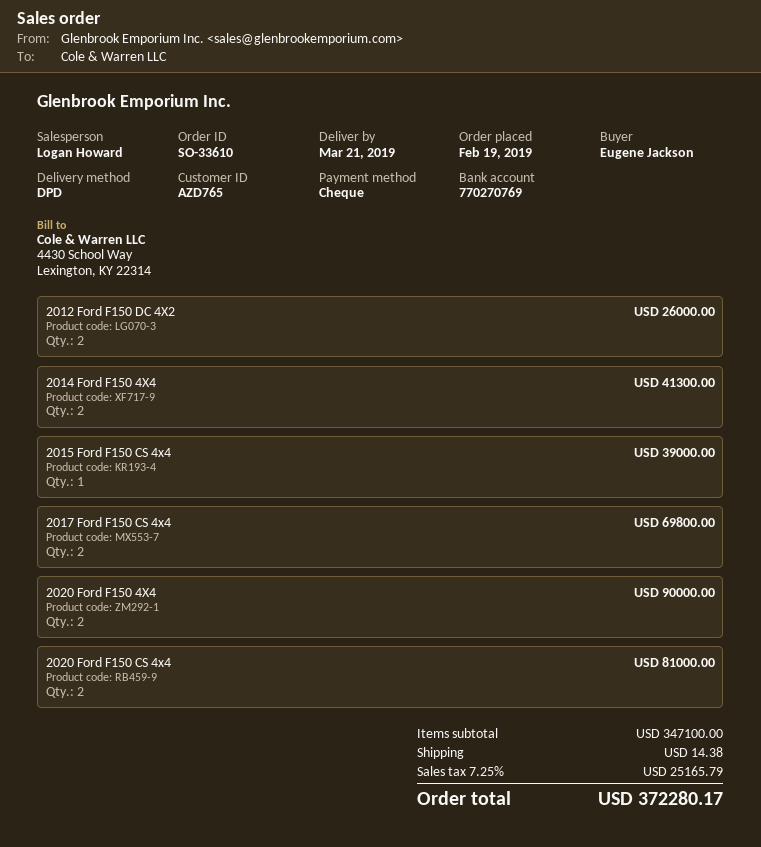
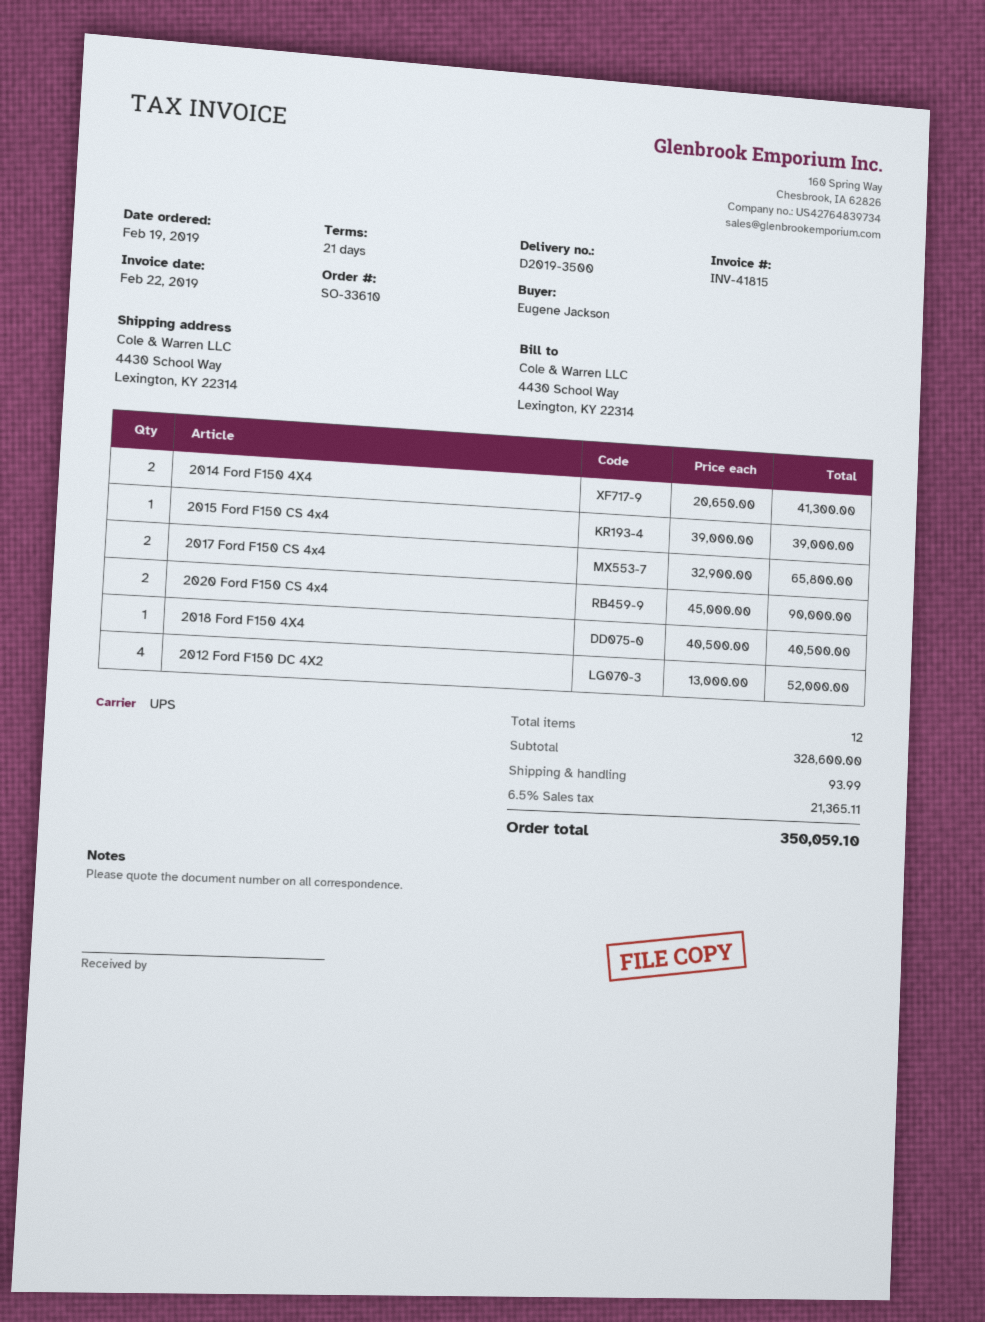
shipping method: DPD -> UPS
2012 Ford F150 DC 4X2: 2 for 26000.00 -> 4 for 52000.00
2017 Ford F150 CS 4x4: 2 for 69800.00 -> 2 for 65800.00
2020 Ford F150 4X4: 2 for 90000.00 -> none
2020 Ford F150 CS 4x4: 2 for 81000.00 -> 2 for 90000.00
2018 Ford F150 4X4: none -> 1 for 40500.00
subtotal: 347100.00 -> 328600.00
shipping: 14.38 -> 93.99
tax: 7.25% = 25165.79 -> 6.5% = 21365.11
total: 372280.17 -> 350059.10

